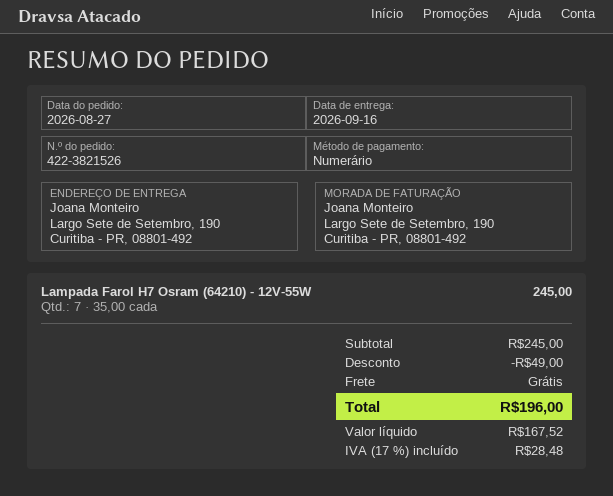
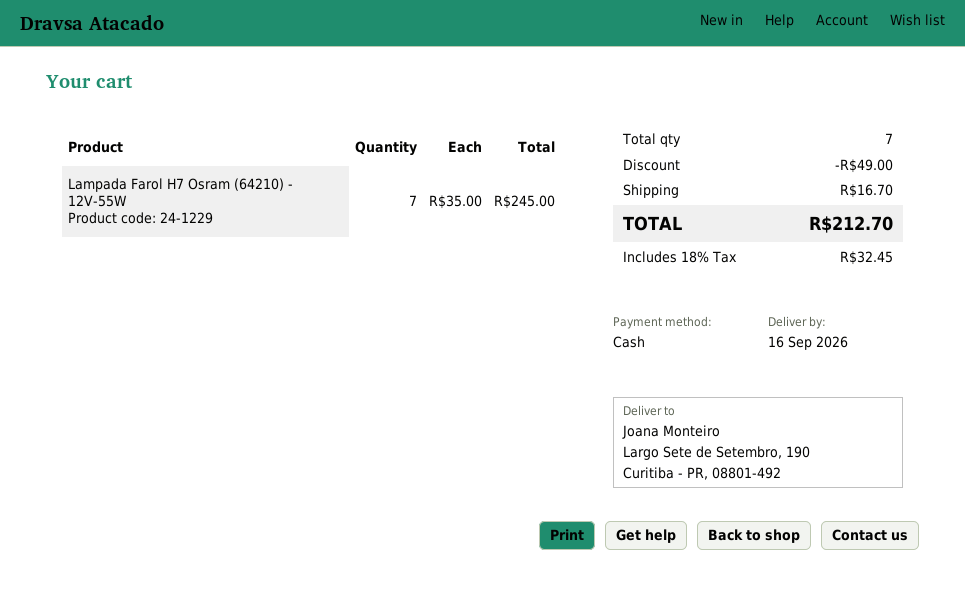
shipping: 0.00 -> 16.70
tax: 17% = 28.48 -> 18% = 32.45
total: 196.00 -> 212.70

